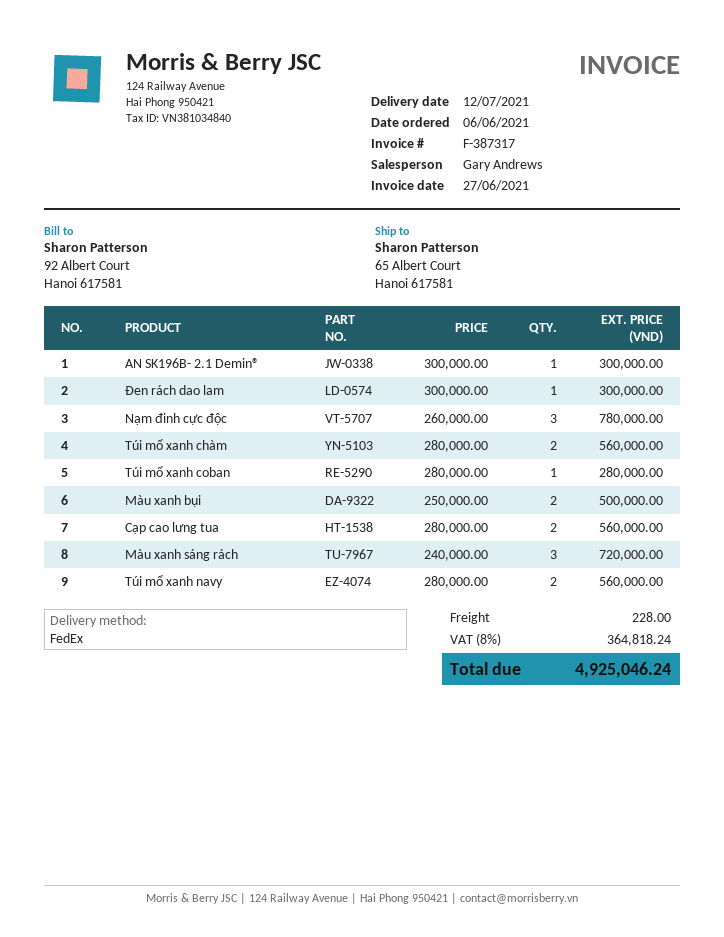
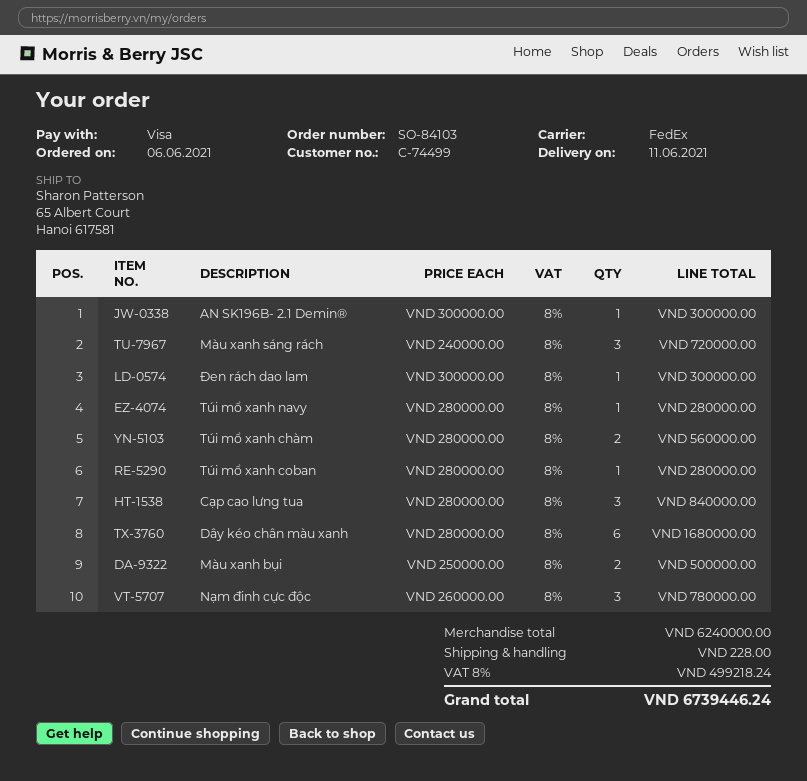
delivery date: 2021-07-12 -> 2021-06-11
Cạp cao lưng tua: 2 x 280000.00 = 560000.00 -> 3 x 280000.00 = 840000.00
Túi mổ xanh navy: 2 x 280000.00 = 560000.00 -> 1 x 280000.00 = 280000.00
Dây kéo chân màu xanh: none -> 6 x 280000.00 = 1680000.00
tax: 8% = 364818.24 -> 8% = 499218.24
total: 4925046.24 -> 6739446.24

